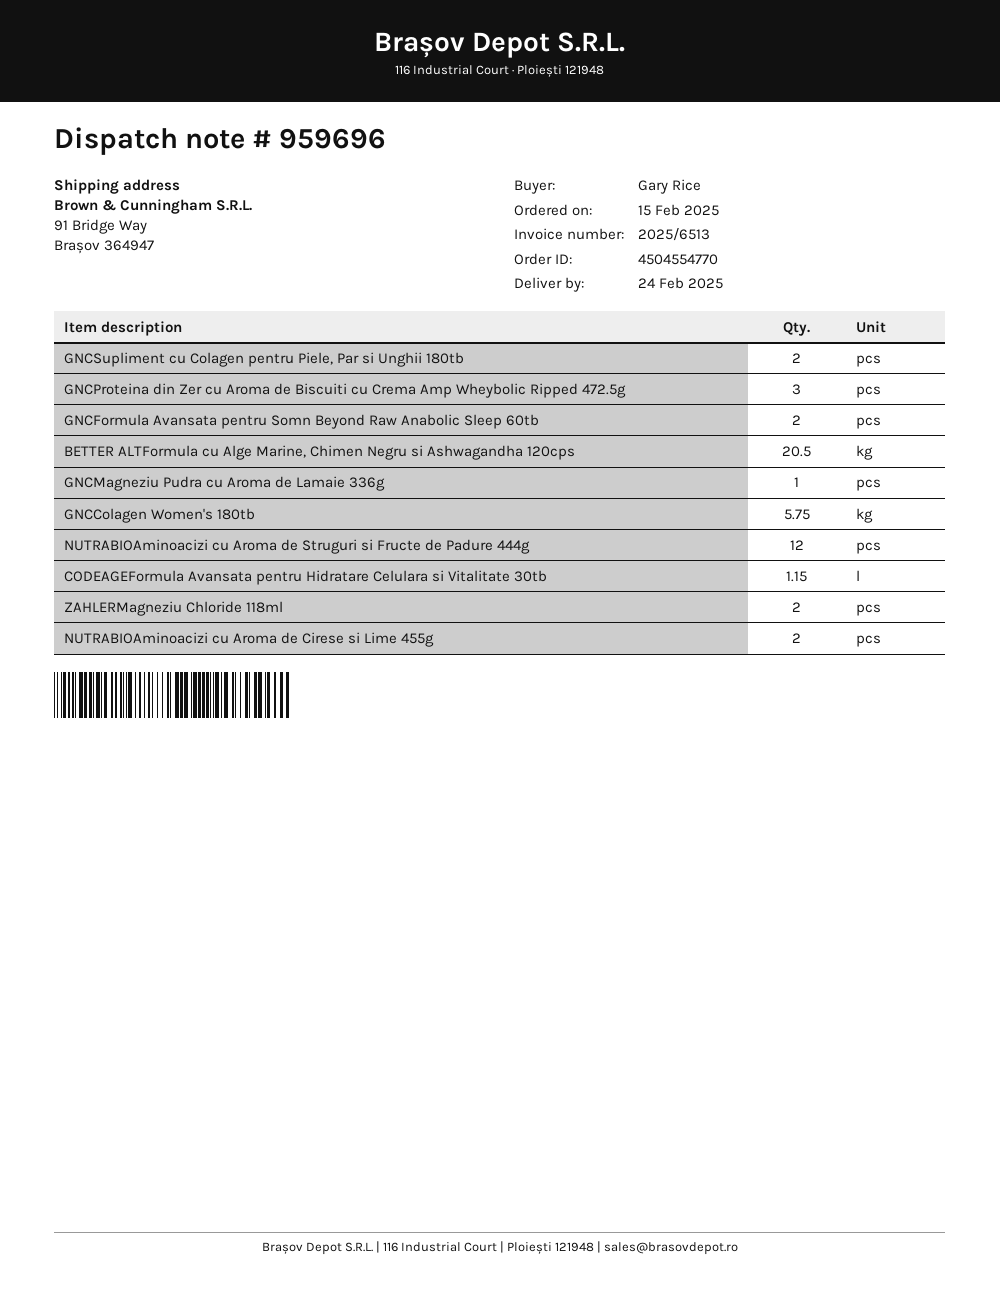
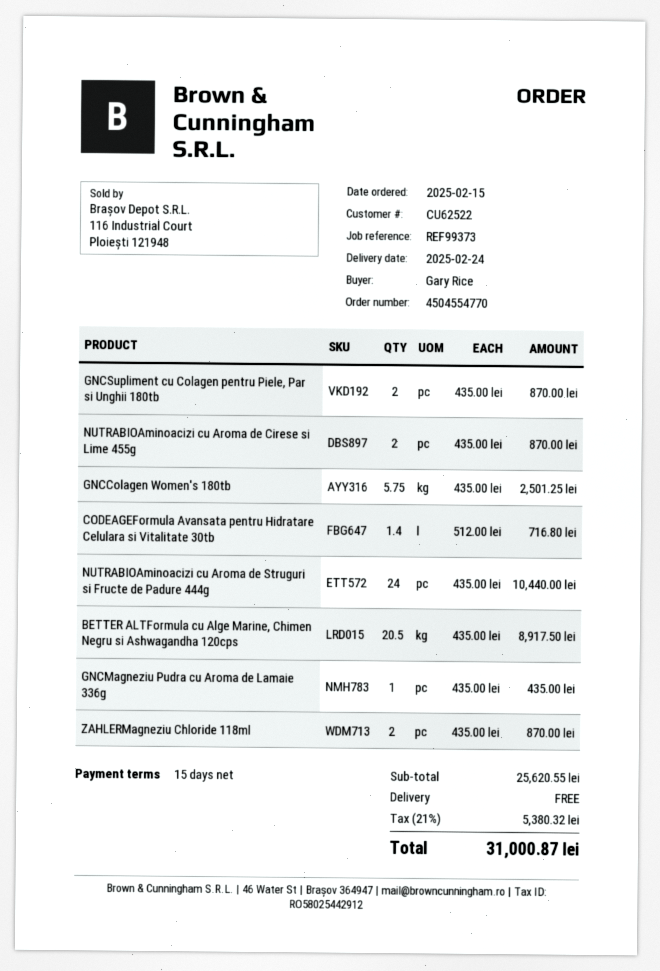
GNCProteina din Zer cu Aroma de Biscuiti cu Crema Amp Wheybolic Ripped 472.5g: 3 -> none
GNCFormula Avansata pentru Somn Beyond Raw Anabolic Sleep 60tb: 2 -> none
NUTRABIOAminoacizi cu Aroma de Struguri si Fructe de Padure 444g: 12 -> 24
CODEAGEFormula Avansata pentru Hidratare Celulara si Vitalitate 30tb: 1.15 -> 1.4

